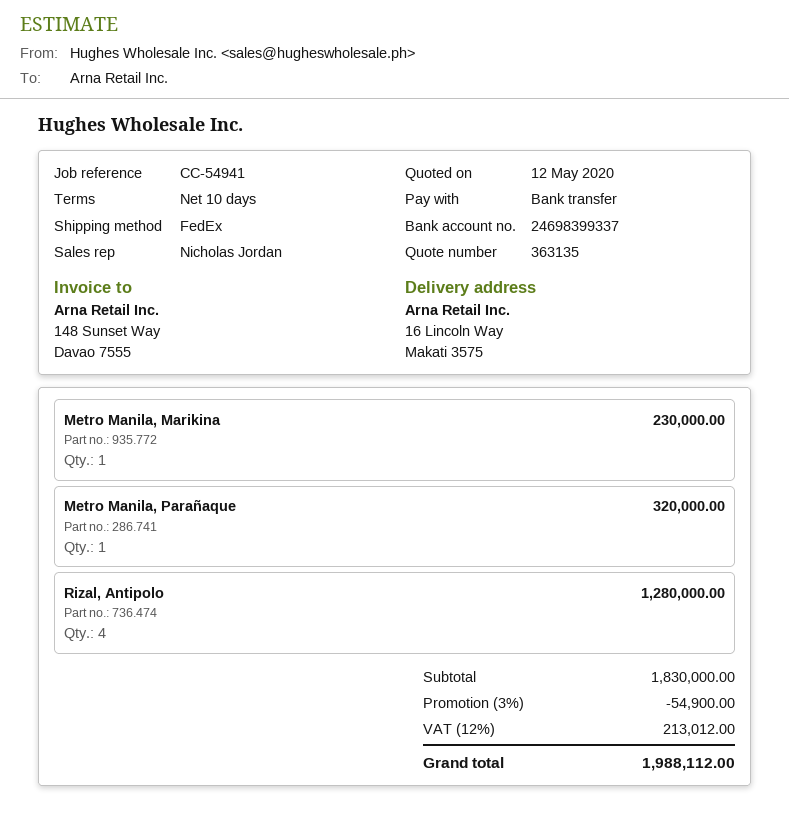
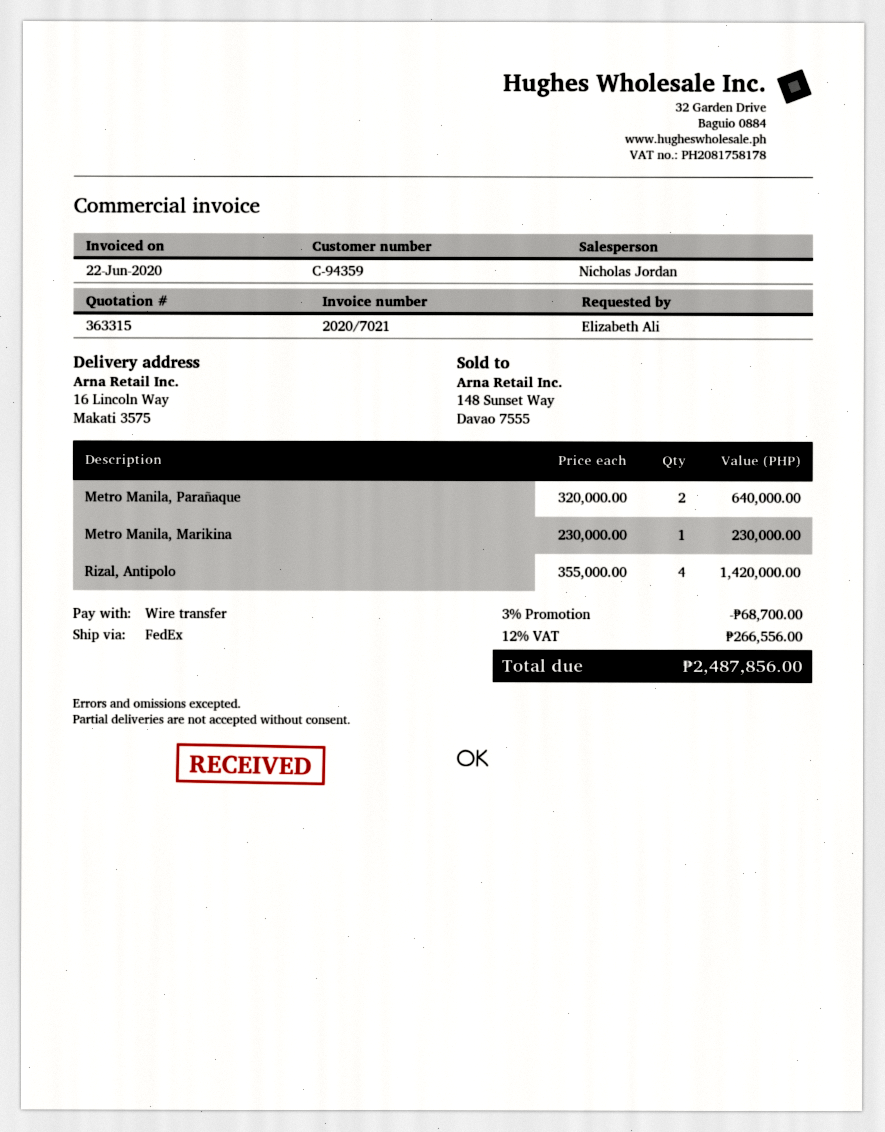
quote number: 363135 -> 363315
Metro Manila, Parañaque: 1 for 320000.00 -> 2 for 640000.00
Rizal, Antipolo: 4 for 1280000.00 -> 4 for 1420000.00
discount: 3% = 54900.00 -> 3% = 68700.00
tax: 12% = 213012.00 -> 12% = 266556.00
total: 1988112.00 -> 2487856.00

